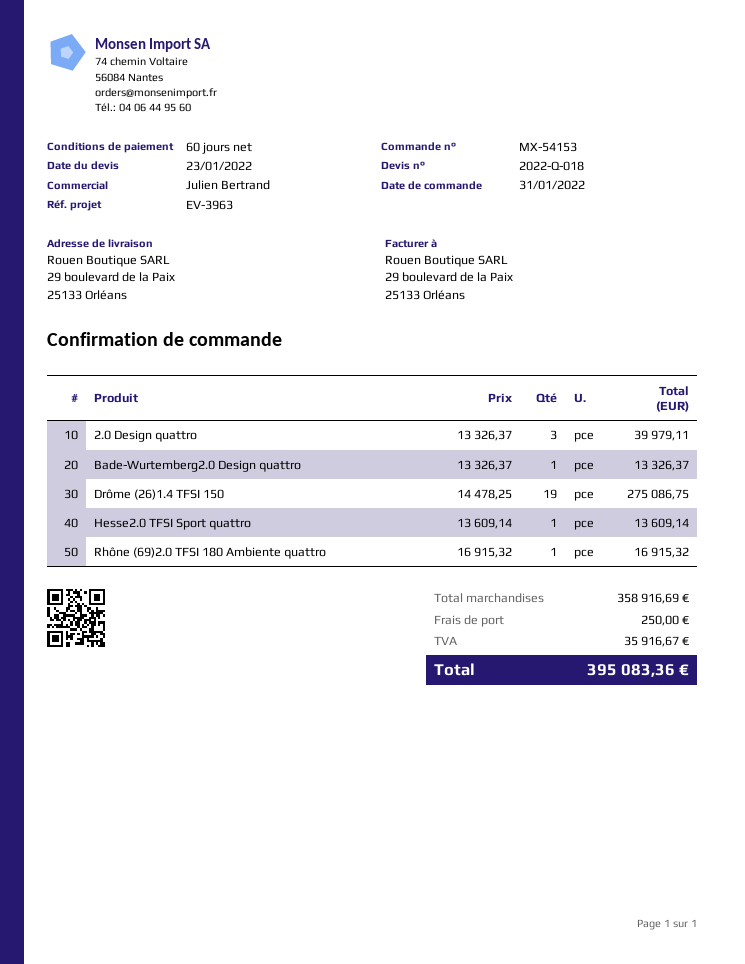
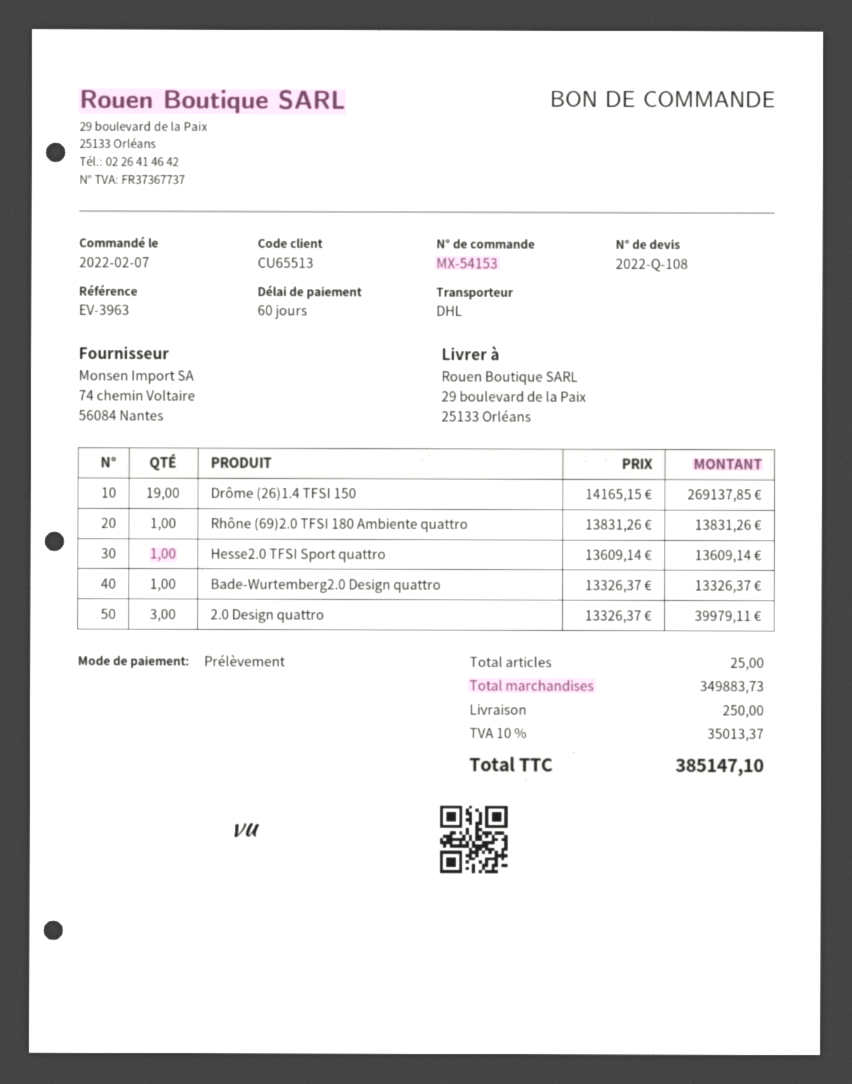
quote number: 2022-Q-018 -> 2022-Q-108
order date: 2022-01-31 -> 2022-02-07
Drôme (26)1.4 TFSI 150: 19 x 14478.25 = 275086.75 -> 19 x 14165.15 = 269137.85
Rhône (69)2.0 TFSI 180 Ambiente quattro: 1 x 16915.32 = 16915.32 -> 1 x 13831.26 = 13831.26
subtotal: 358916.69 -> 349883.73
tax: 35916.67 -> 35013.37
total: 395083.36 -> 385147.10

